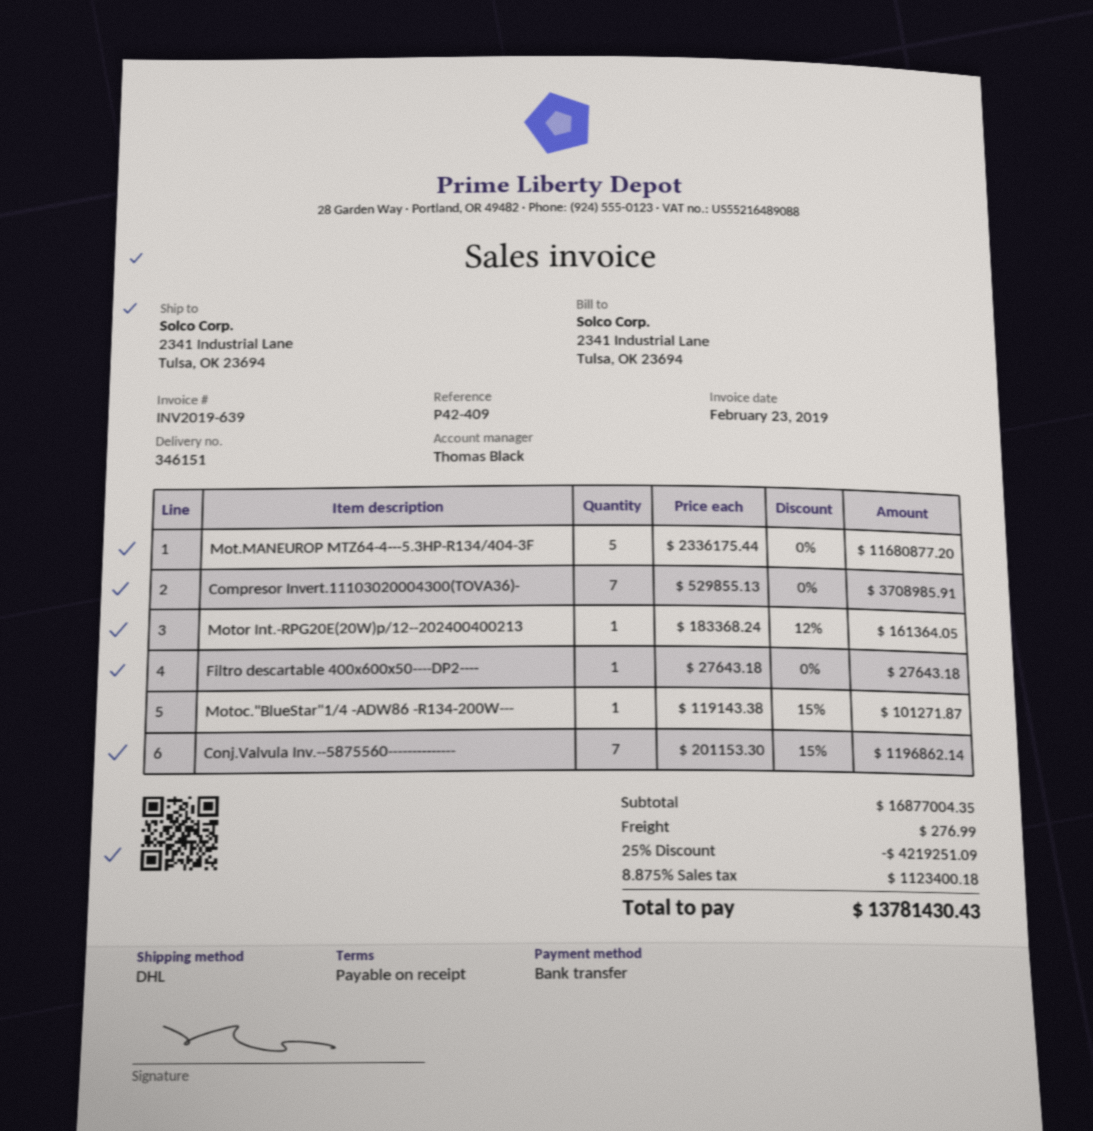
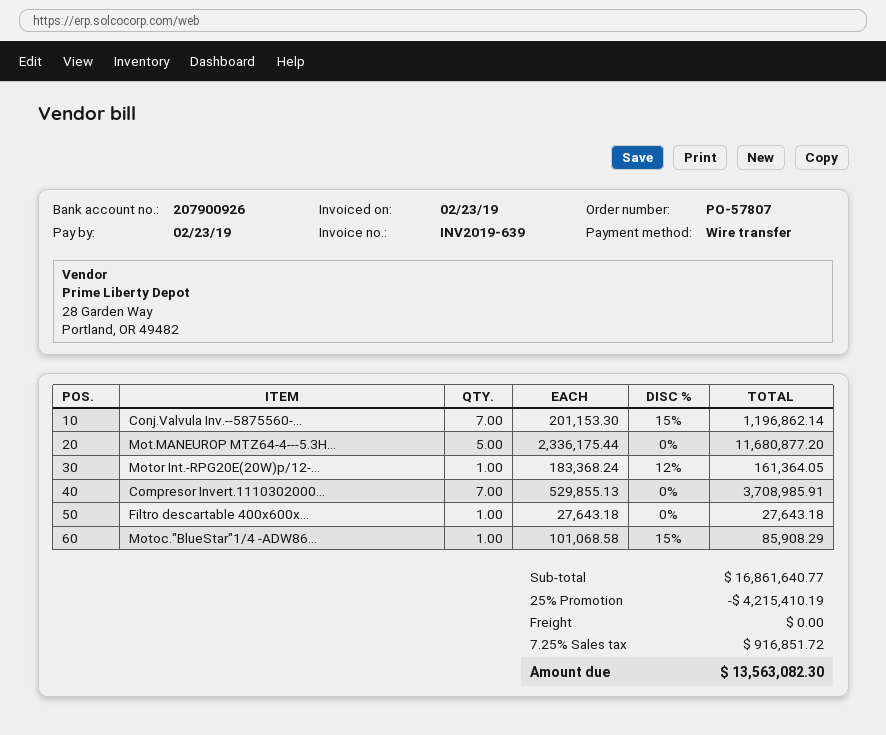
Motoc."BlueStar"1/4 -ADW86 -R134-200W---: 1 x 119143.38 - 15% = 101271.87 -> 1 x 101068.58 - 15% = 85908.29
subtotal: 16877004.35 -> 16861640.77
discount: 25% = 4219251.09 -> 25% = 4215410.19
shipping: 276.99 -> 0.00
tax: 8.875% = 1123400.18 -> 7.25% = 916851.72
total: 13781430.43 -> 13563082.30

